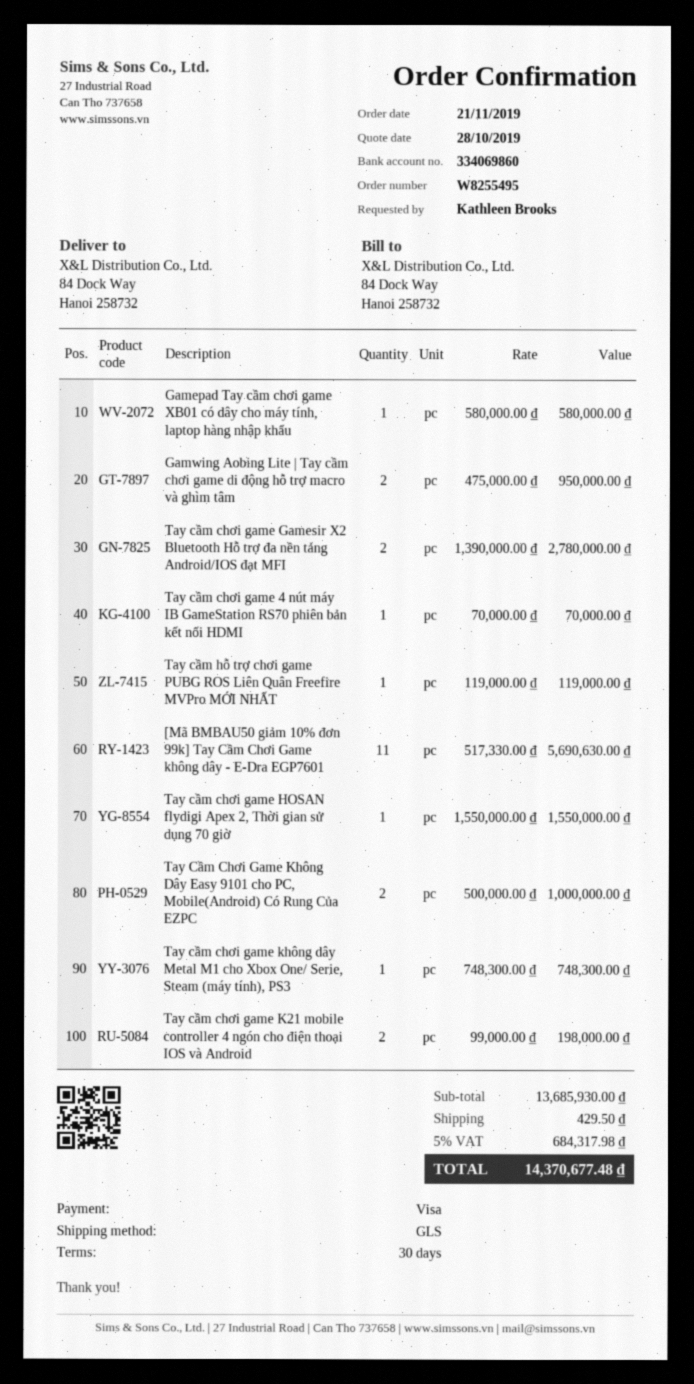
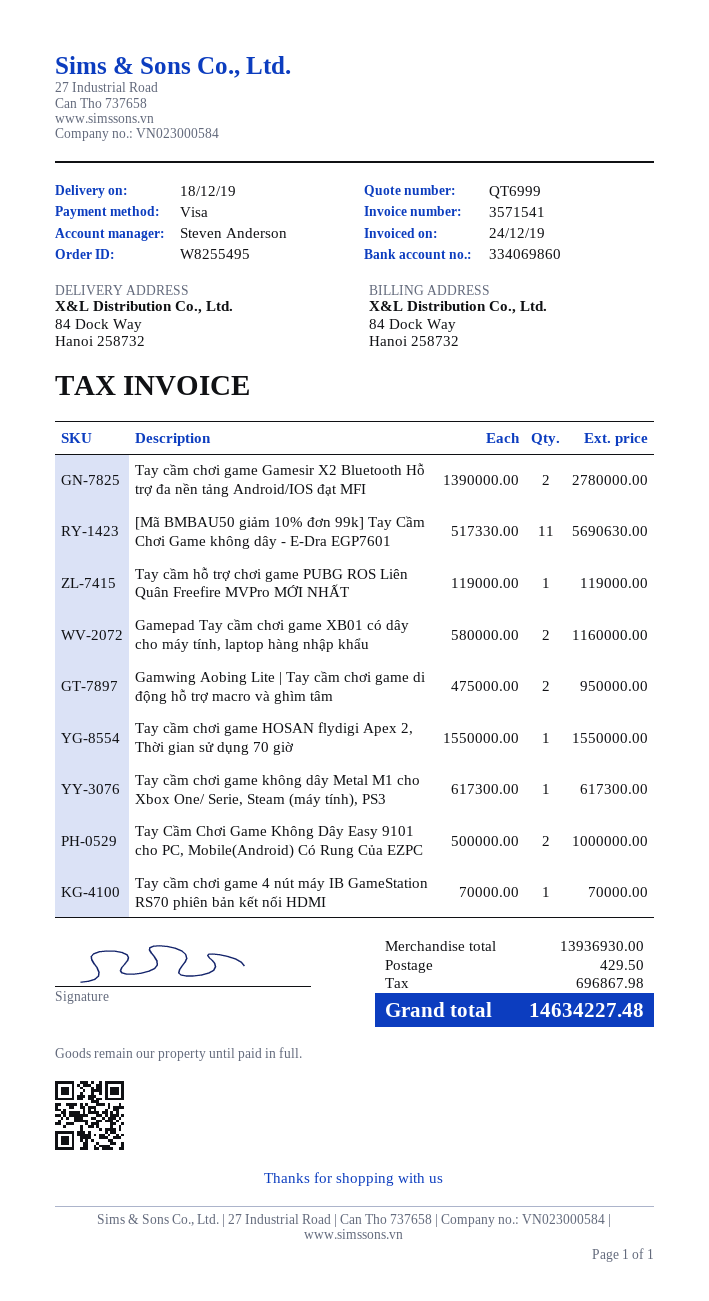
Gamepad Tay cầm chơi game XB01 có dây cho máy tính, laptop hàng nhập khẩu: 1 x 580000.00 = 580000.00 -> 2 x 580000.00 = 1160000.00
Tay cầm chơi game không dây Metal M1 cho Xbox One/ Serie, Steam (máy tính), PS3: 1 x 748300.00 = 748300.00 -> 1 x 617300.00 = 617300.00
Tay cầm chơi game K21 mobile controller 4 ngón cho điện thoại IOS và Android: 2 x 99000.00 = 198000.00 -> none
subtotal: 13685930.00 -> 13936930.00
tax: 684317.98 -> 696867.98
total: 14370677.48 -> 14634227.48

